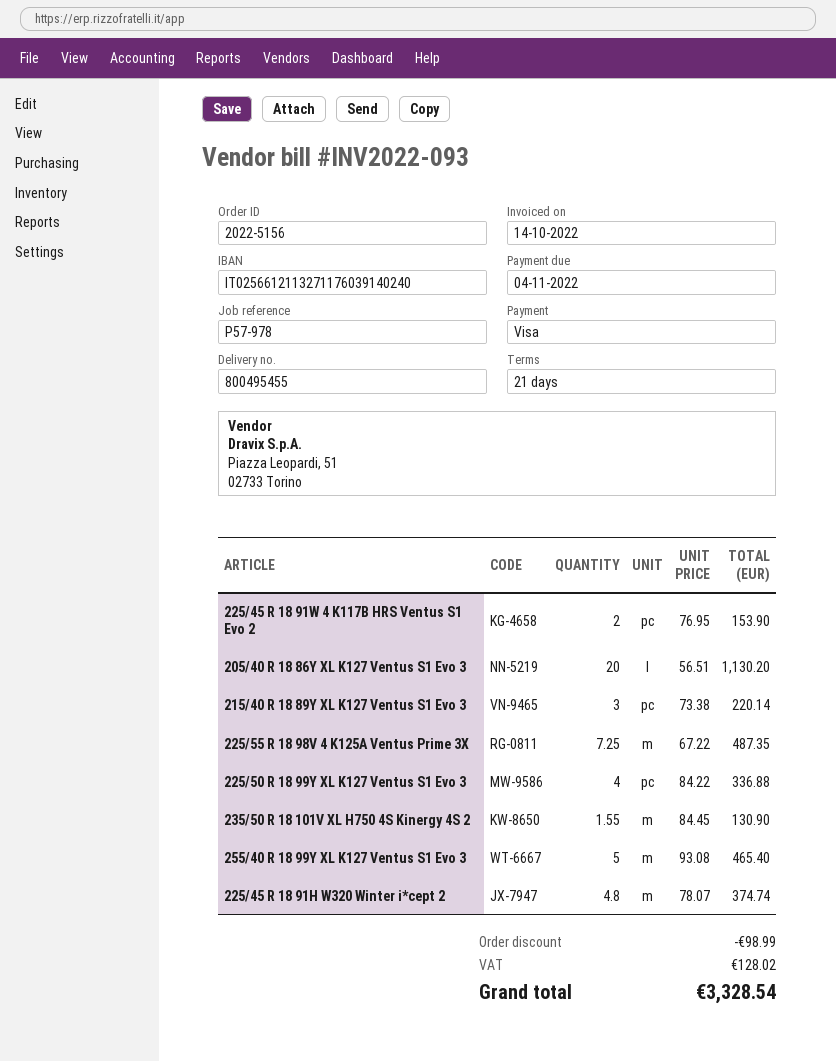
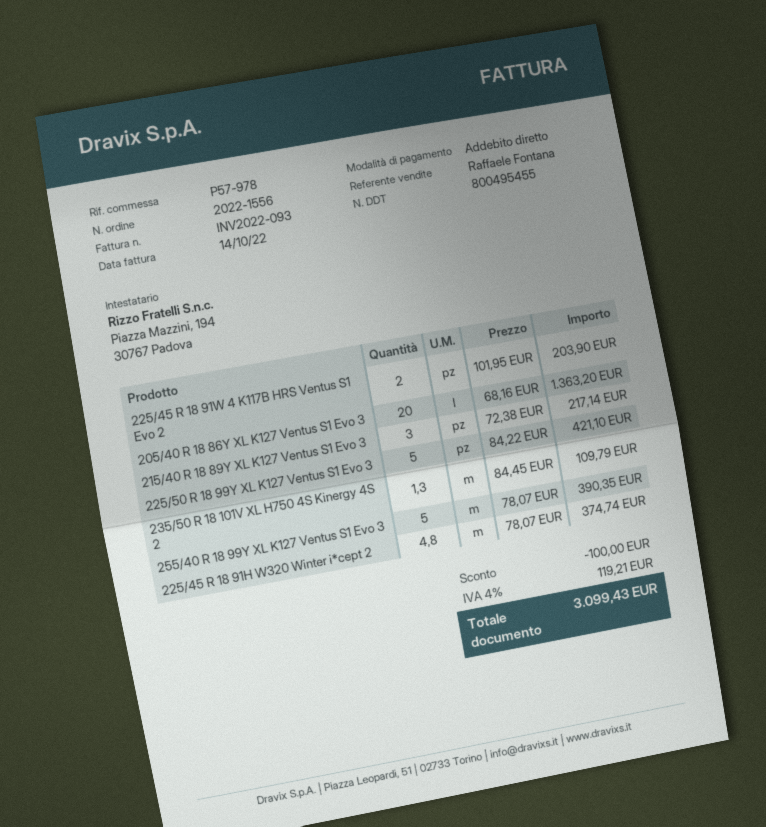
order number: 2022-5156 -> 2022-1556
payment method: Visa -> direct debit
225/45 R 18 91W 4 K117B HRS Ventus S1 Evo 2: 2 x 76.95 = 153.90 -> 2 x 101.95 = 203.90
205/40 R 18 86Y XL K127 Ventus S1 Evo 3: 20 x 56.51 = 1130.20 -> 20 x 68.16 = 1363.20
215/40 R 18 89Y XL K127 Ventus S1 Evo 3: 3 x 73.38 = 220.14 -> 3 x 72.38 = 217.14
225/55 R 18 98V 4 K125A Ventus Prime 3X: 7.25 x 67.22 = 487.35 -> none
225/50 R 18 99Y XL K127 Ventus S1 Evo 3: 4 x 84.22 = 336.88 -> 5 x 84.22 = 421.10
235/50 R 18 101V XL H750 4S Kinergy 4S 2: 1.55 x 84.45 = 130.90 -> 1.3 x 84.45 = 109.79
255/40 R 18 99Y XL K127 Ventus S1 Evo 3: 5 x 93.08 = 465.40 -> 5 x 78.07 = 390.35
discount: 98.99 -> 100.00
tax: 128.02 -> 119.21
total: 3328.54 -> 3099.43

